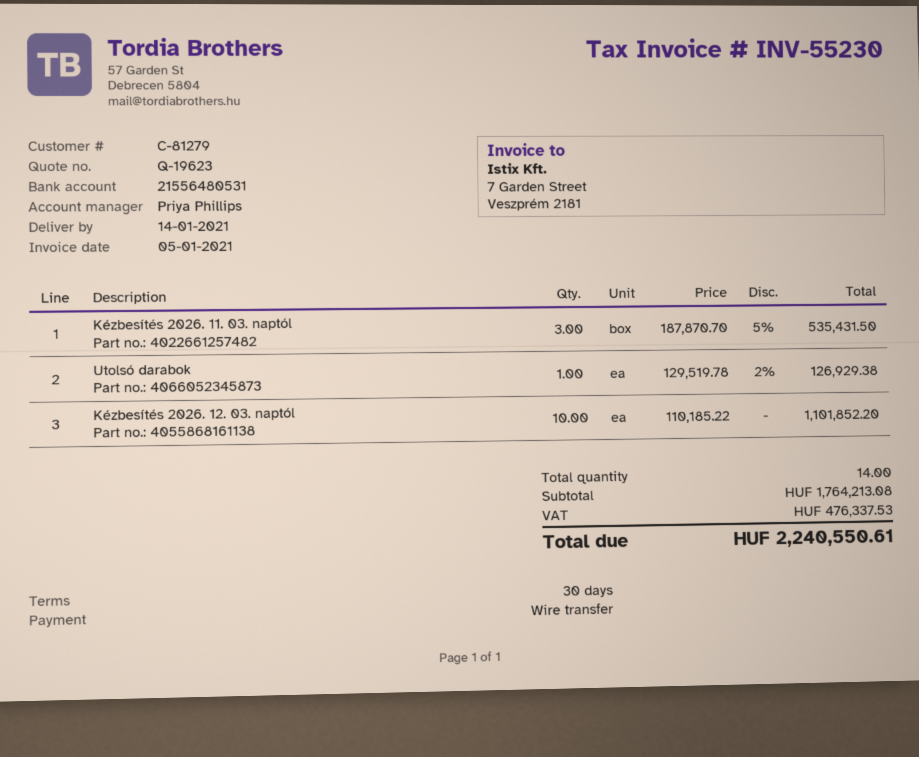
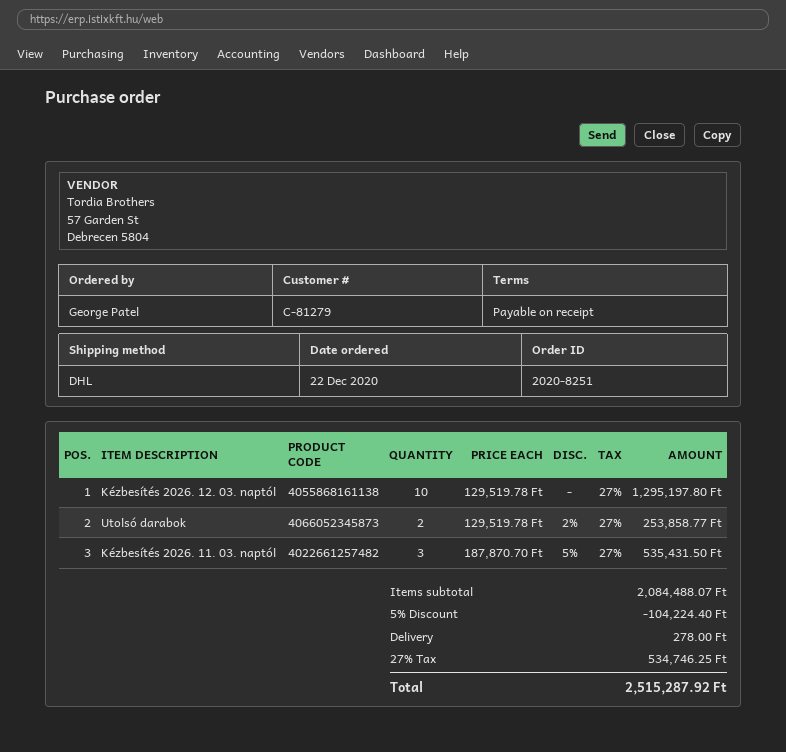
payment terms: 30 days -> on receipt
Utolsó darabok: 1 x 129519.78 - 2% = 126929.38 -> 2 x 129519.78 - 2% = 253858.77
Kézbesítés 2026. 12. 03. naptól: 10 x 110185.22 = 1101852.20 -> 10 x 129519.78 = 1295197.80
subtotal: 1764213.08 -> 2084488.07
discount: none -> 5% = 104224.40
shipping: none -> 278.00
tax: 476337.53 -> 534746.25
total: 2240550.61 -> 2515287.92

